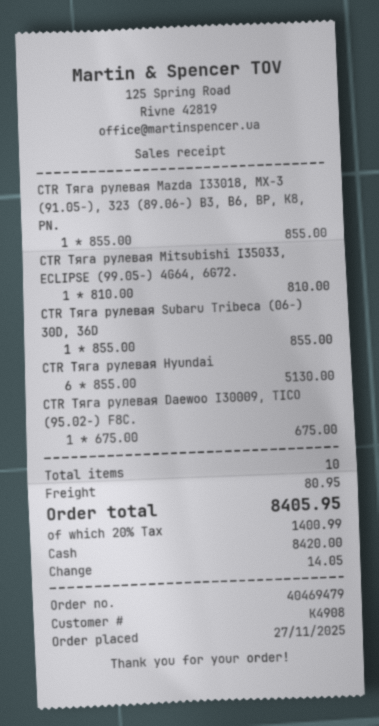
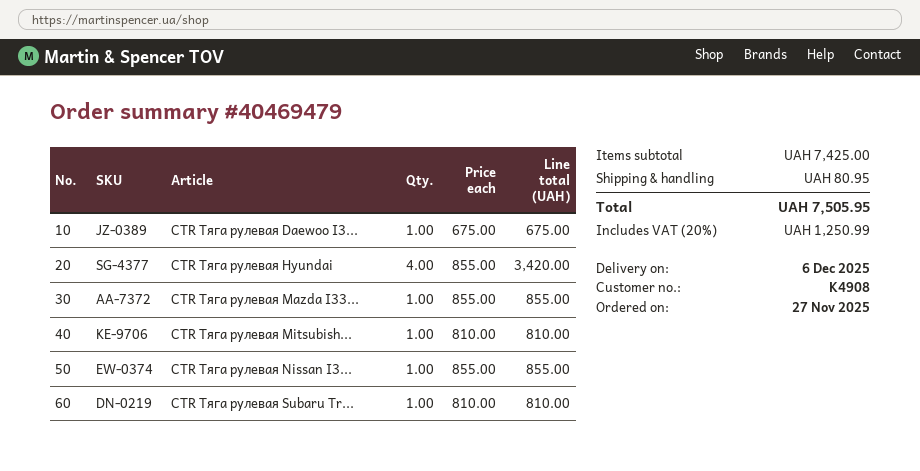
CTR Тяга рулевая Subaru Tribeca (06-) 30D, 36D: 1 x 855.00 = 855.00 -> 1 x 810.00 = 810.00
CTR Тяга рулевая Hyundai: 6 x 855.00 = 5130.00 -> 4 x 855.00 = 3420.00
CTR Тяга рулевая Nissan I3...: none -> 1 x 855.00 = 855.00
tax: 20% = 1400.99 -> 20% = 1250.99
total: 8405.95 -> 7505.95

